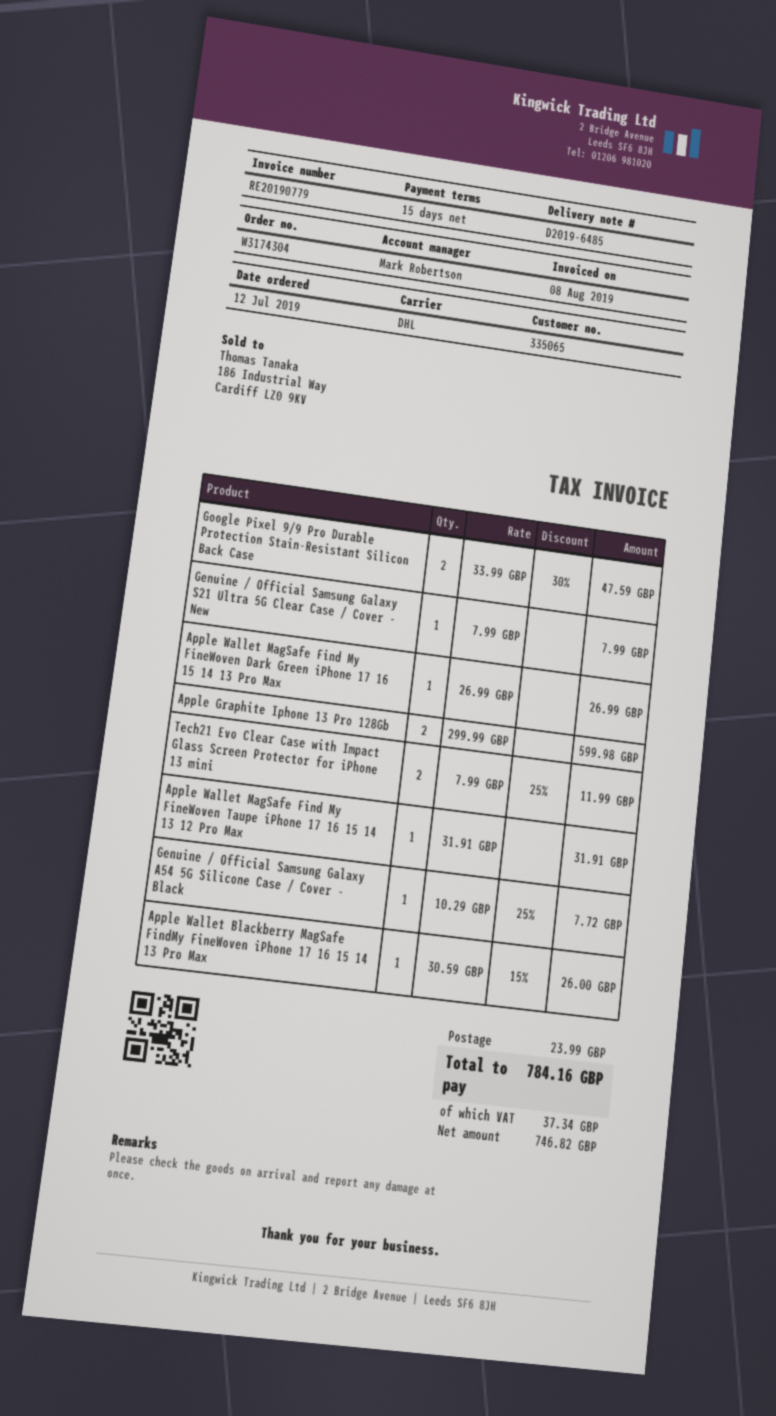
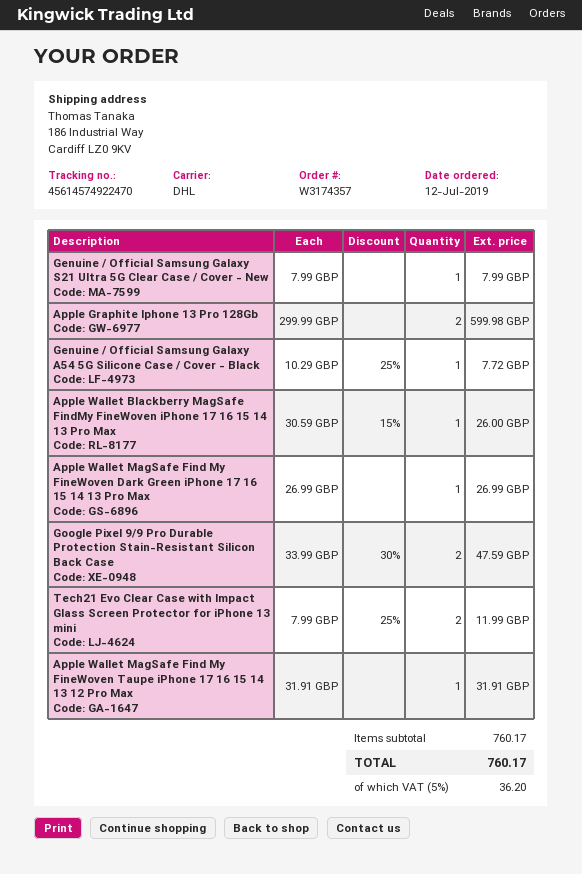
order number: W3174304 -> W3174357
shipping: 23.99 -> none
tax: 37.34 -> 36.20
total: 784.16 -> 760.17

